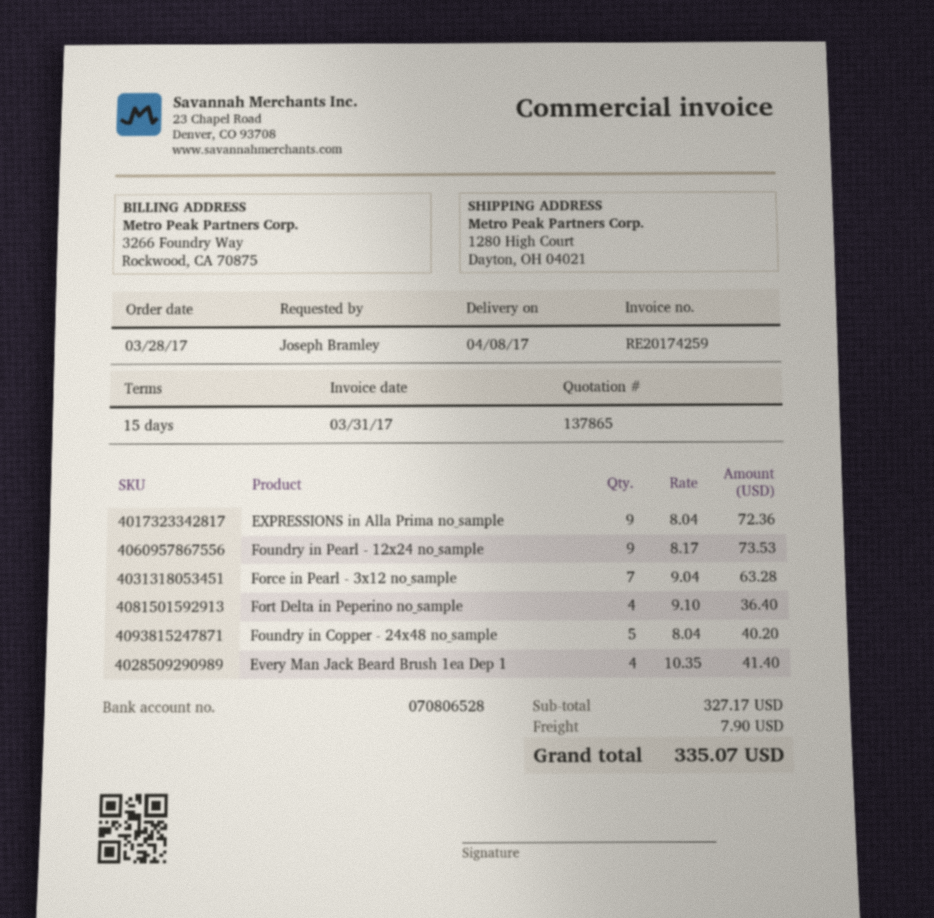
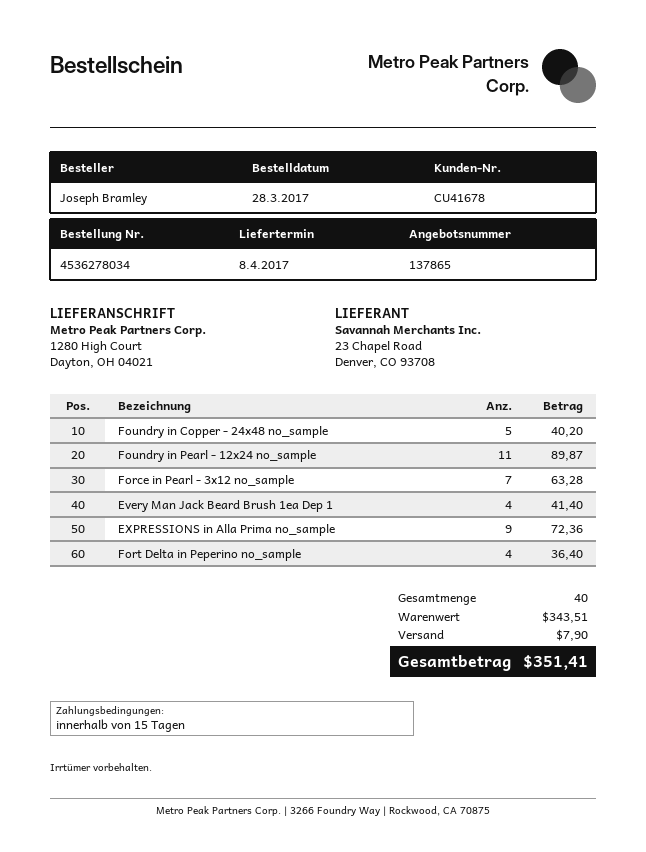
Foundry in Pearl - 12x24 no_sample: 9 for 73.53 -> 11 for 89.87
subtotal: 327.17 -> 343.51
total: 335.07 -> 351.41

